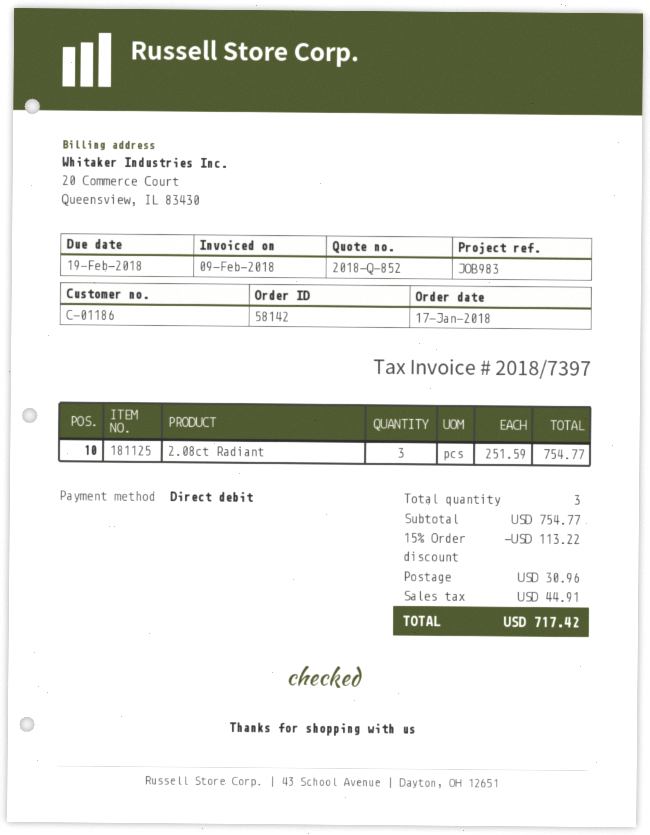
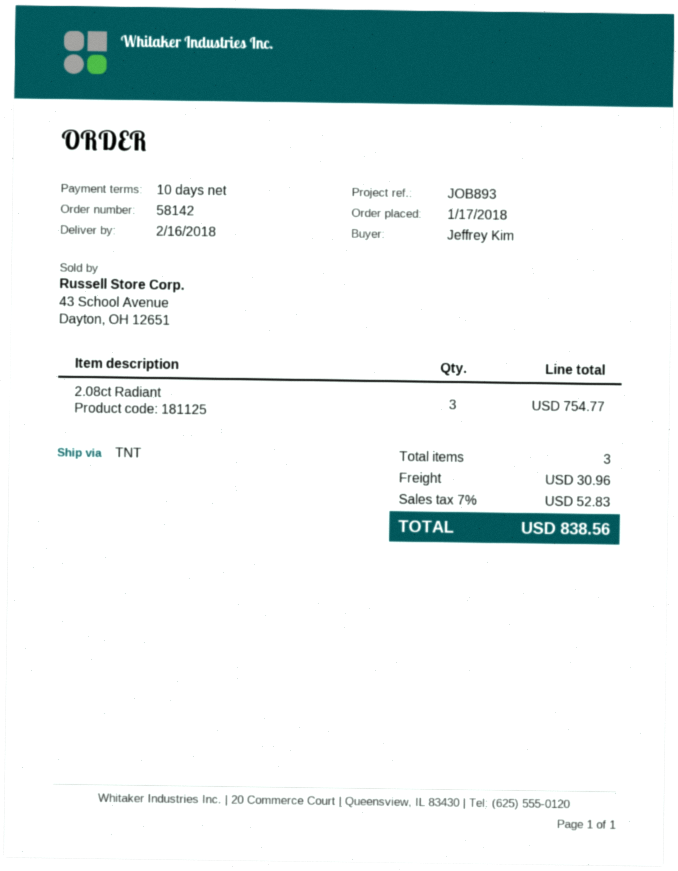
reference: JOB983 -> JOB893
discount: 15% = 113.22 -> none
tax: 44.91 -> 52.83
total: 717.42 -> 838.56

